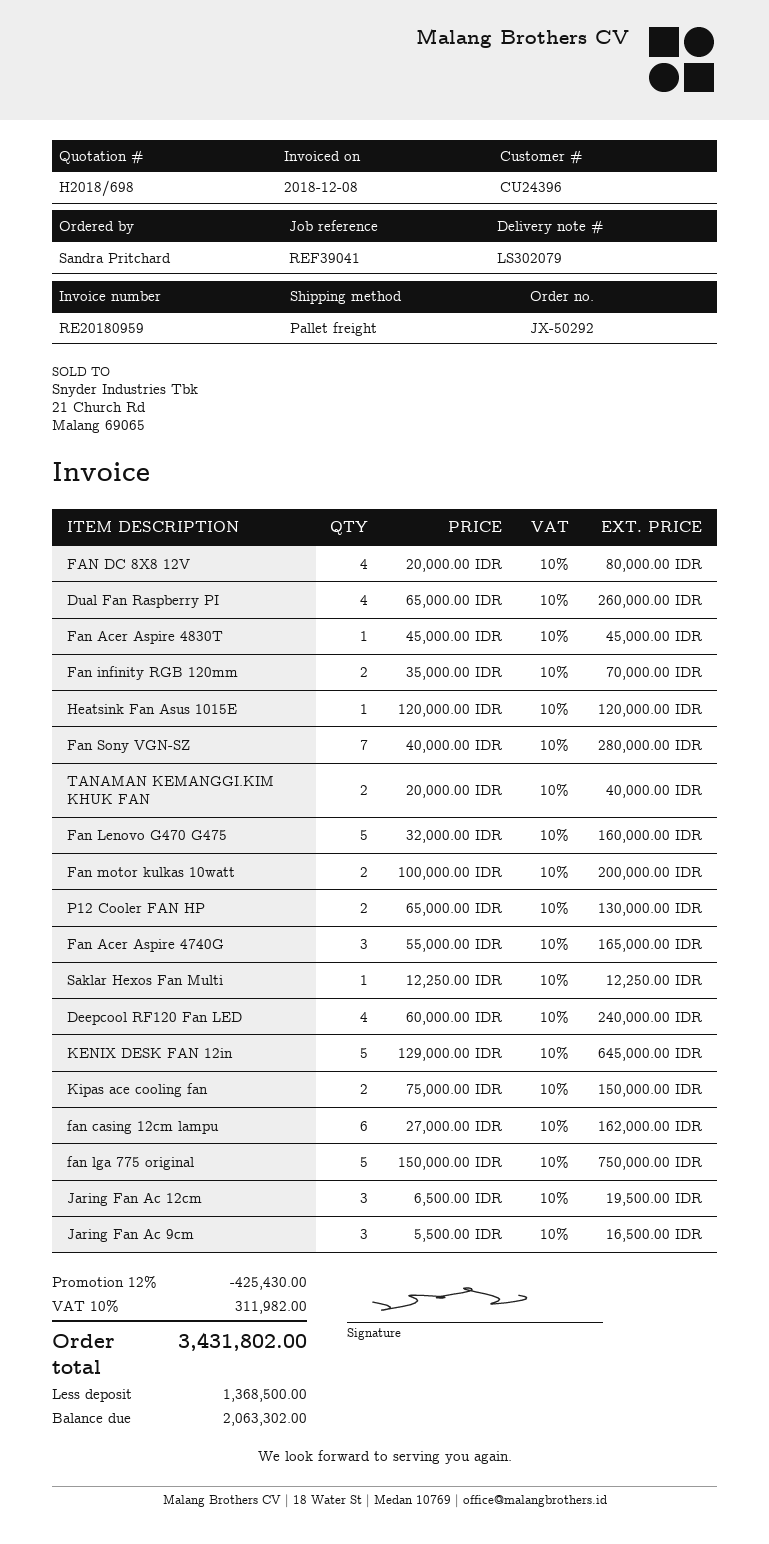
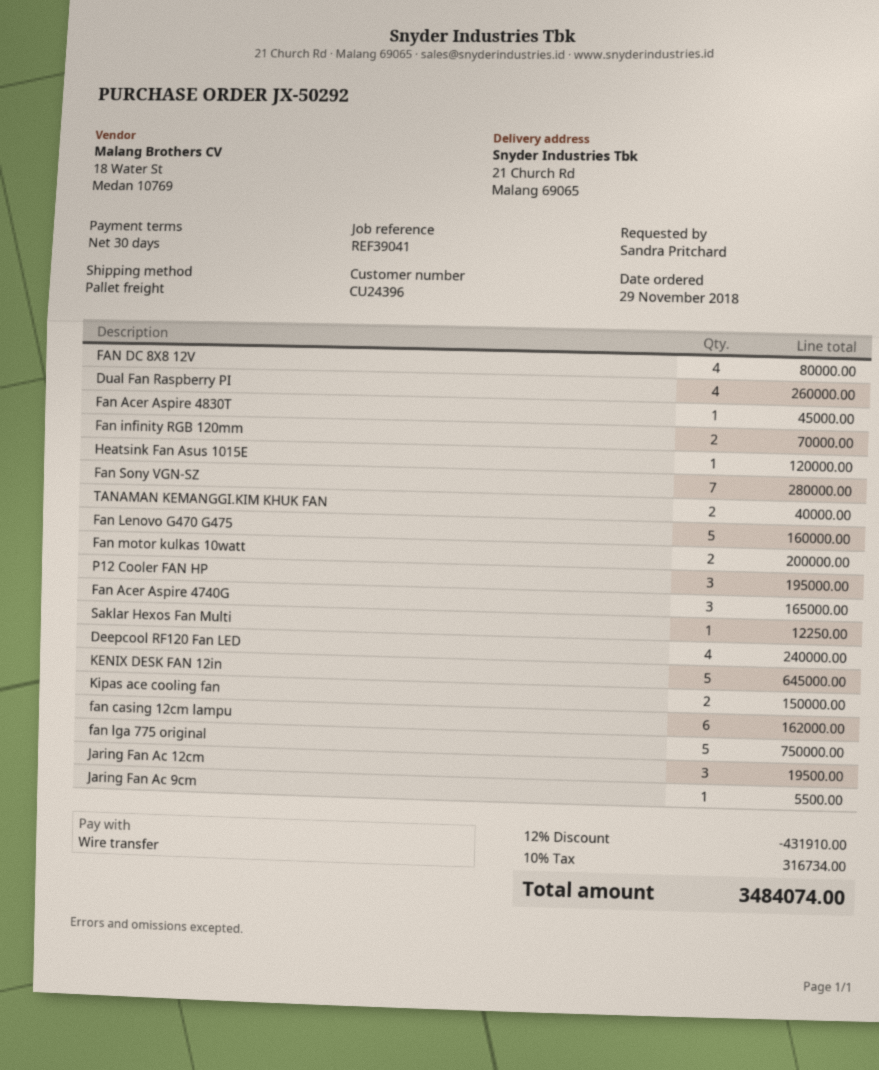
P12 Cooler FAN HP: 2 for 130000.00 -> 3 for 195000.00
Jaring Fan Ac 9cm: 3 for 16500.00 -> 1 for 5500.00
discount: 12% = 425430.00 -> 12% = 431910.00
tax: 10% = 311982.00 -> 10% = 316734.00
total: 3431802.00 -> 3484074.00

